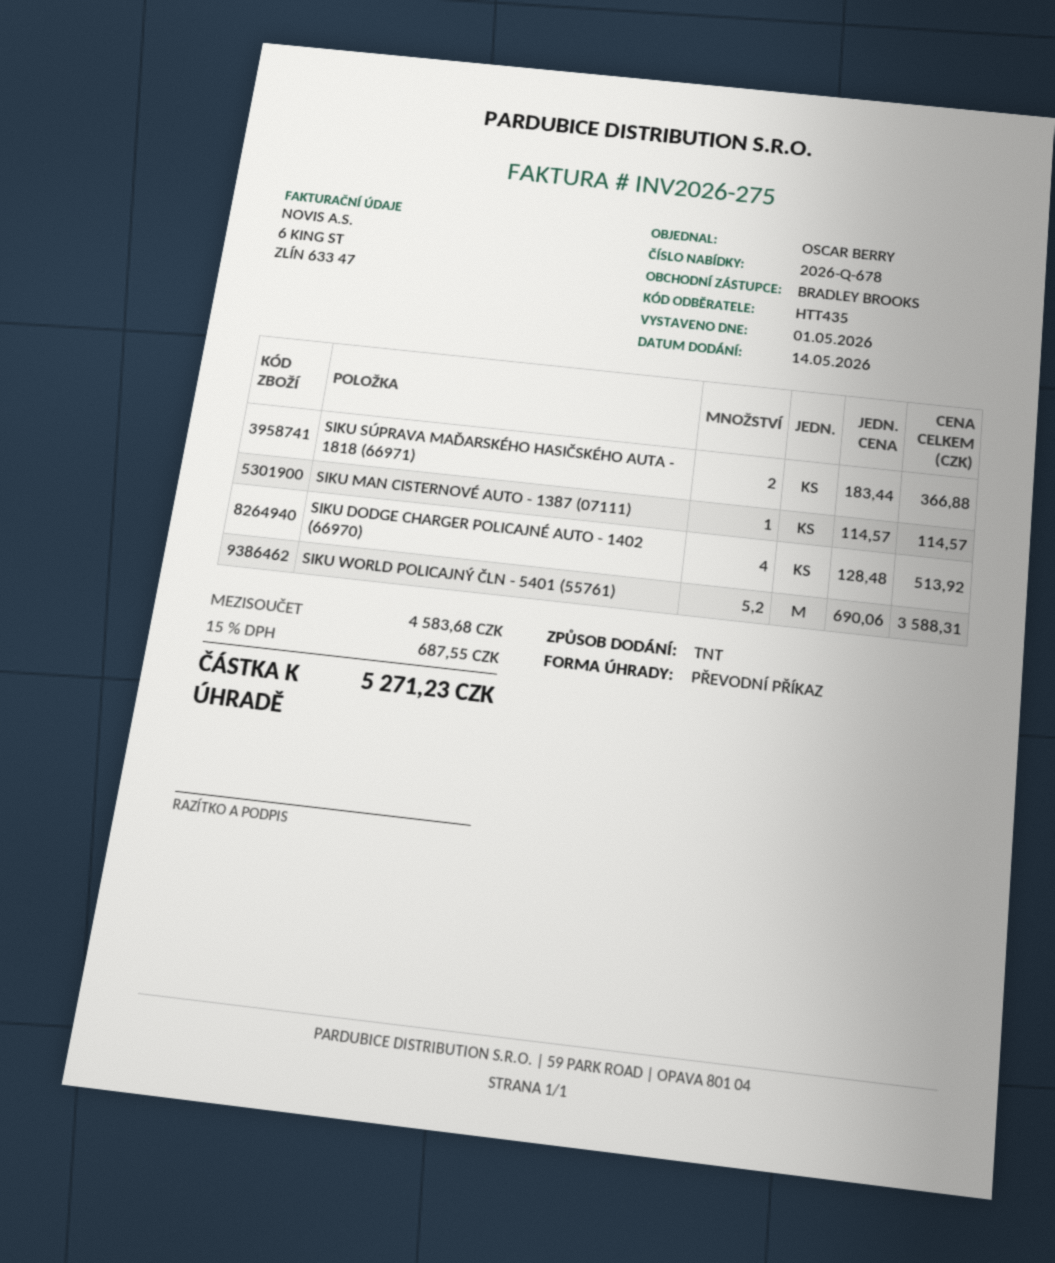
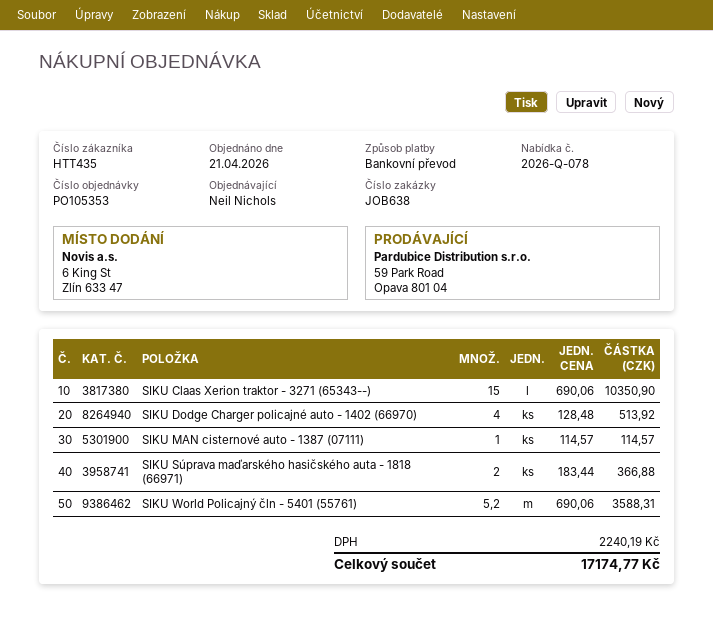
quote number: 2026-Q-678 -> 2026-Q-078
ordered by: OSCAR BERRY -> Neil Nichols
SIKU Claas Xerion traktor - 3271 (65343--): none -> 15 x 690.06 = 10350.90
tax: 687.55 -> 2240.19
total: 5271.23 -> 17174.77

